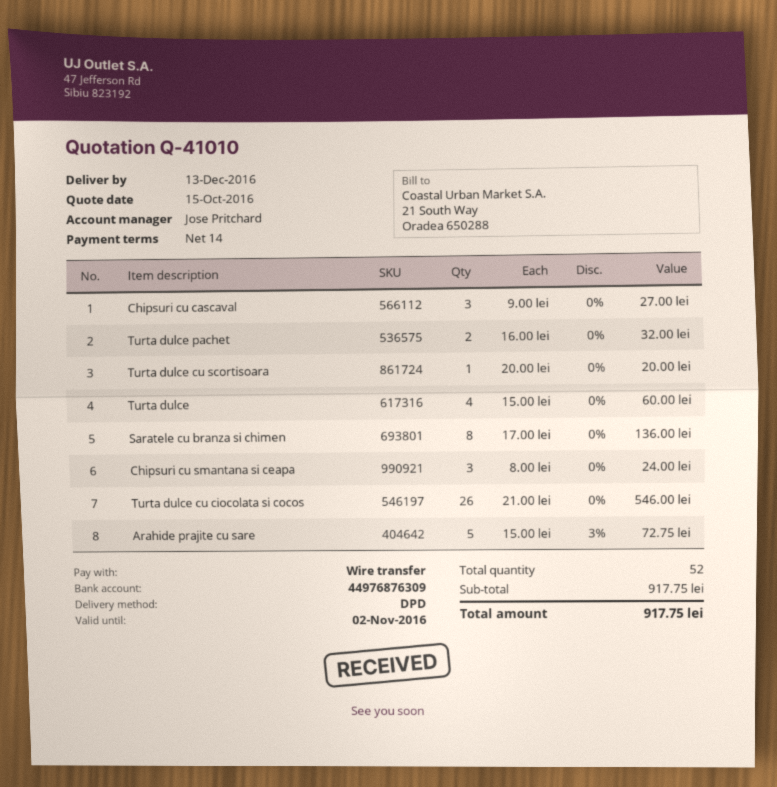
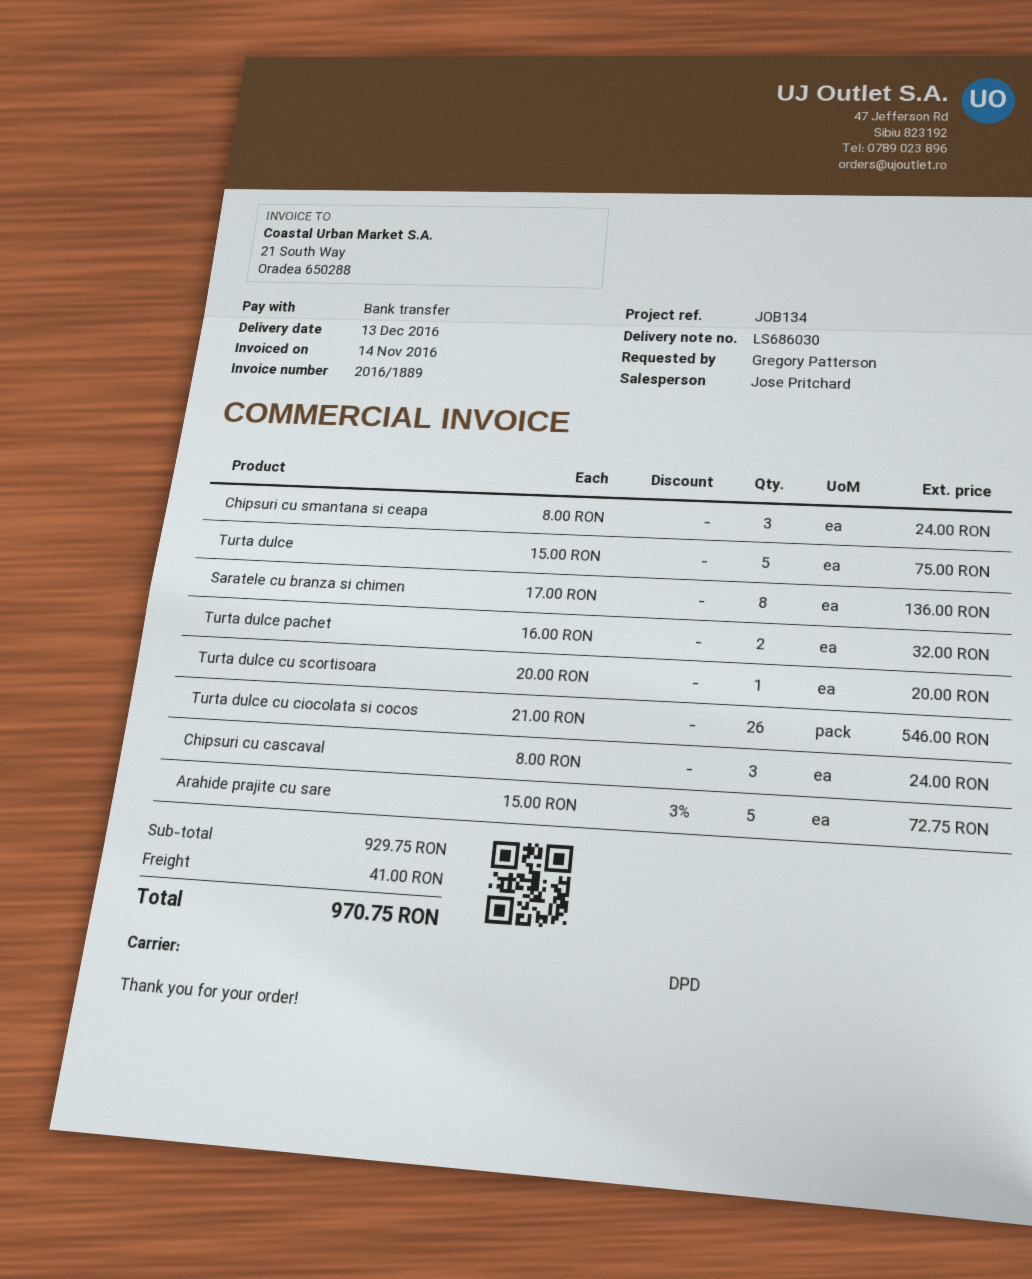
Chipsuri cu cascaval: 3 x 9.00 = 27.00 -> 3 x 8.00 = 24.00
Turta dulce: 4 x 15.00 = 60.00 -> 5 x 15.00 = 75.00
subtotal: 917.75 -> 929.75
shipping: none -> 41.00
total: 917.75 -> 970.75

